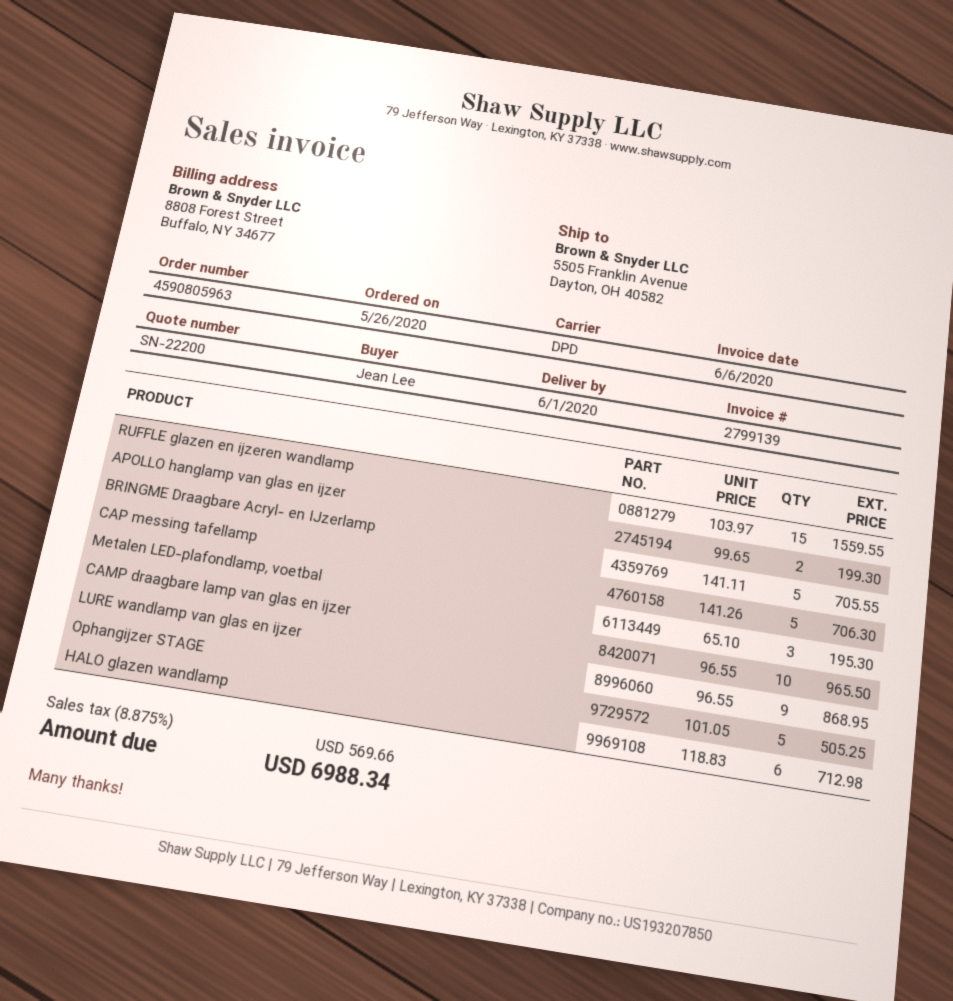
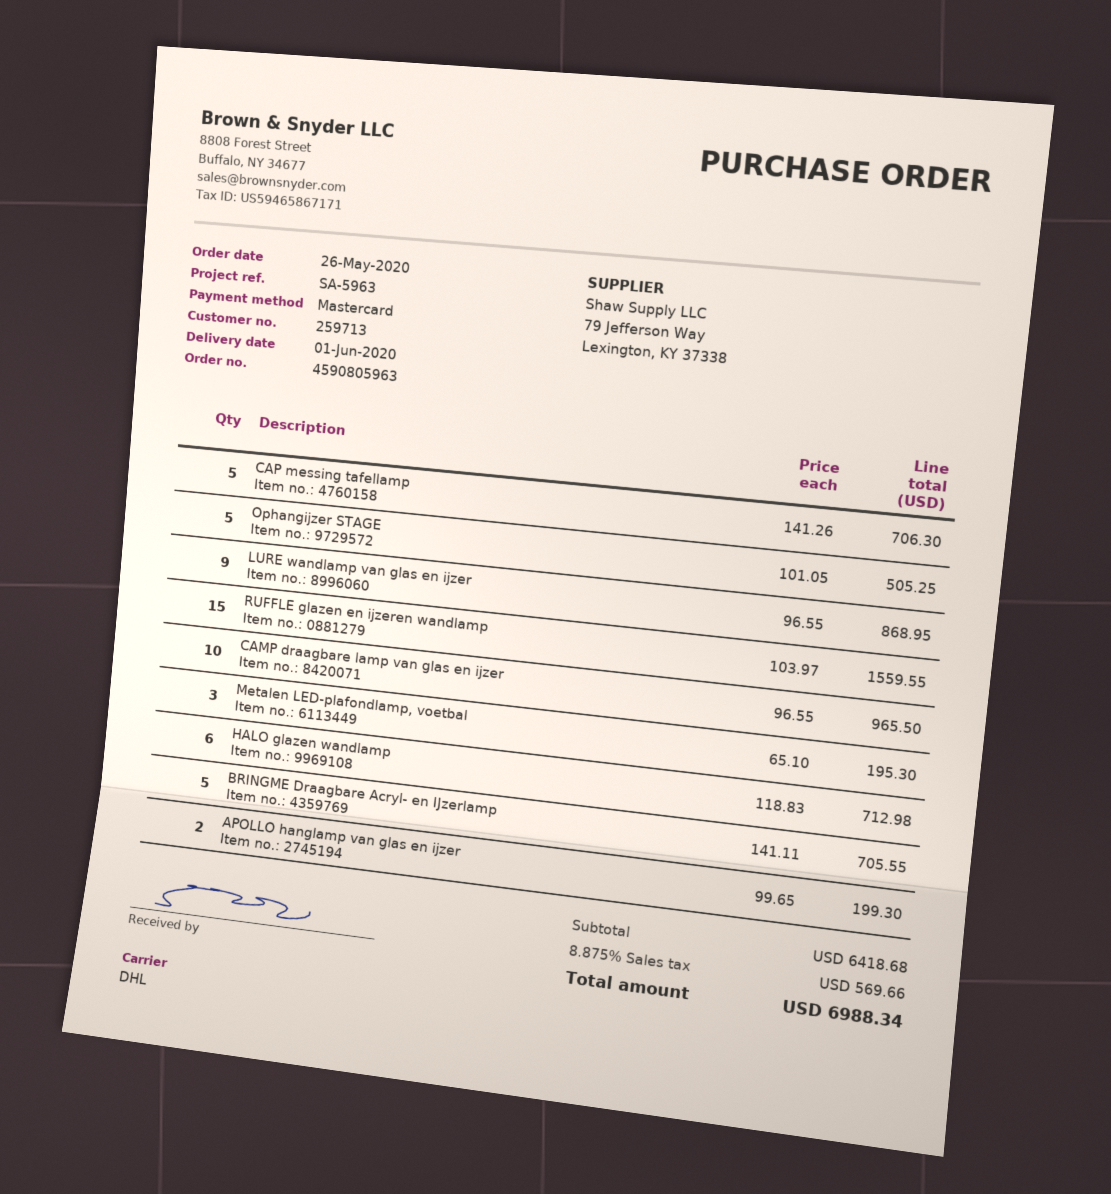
shipping method: DPD -> DHL

